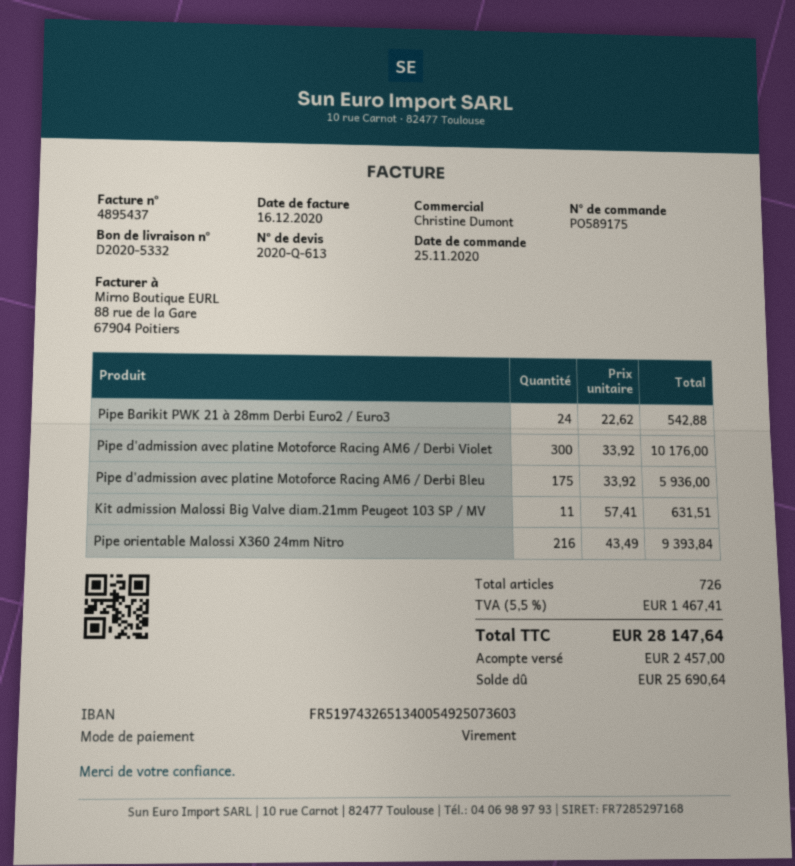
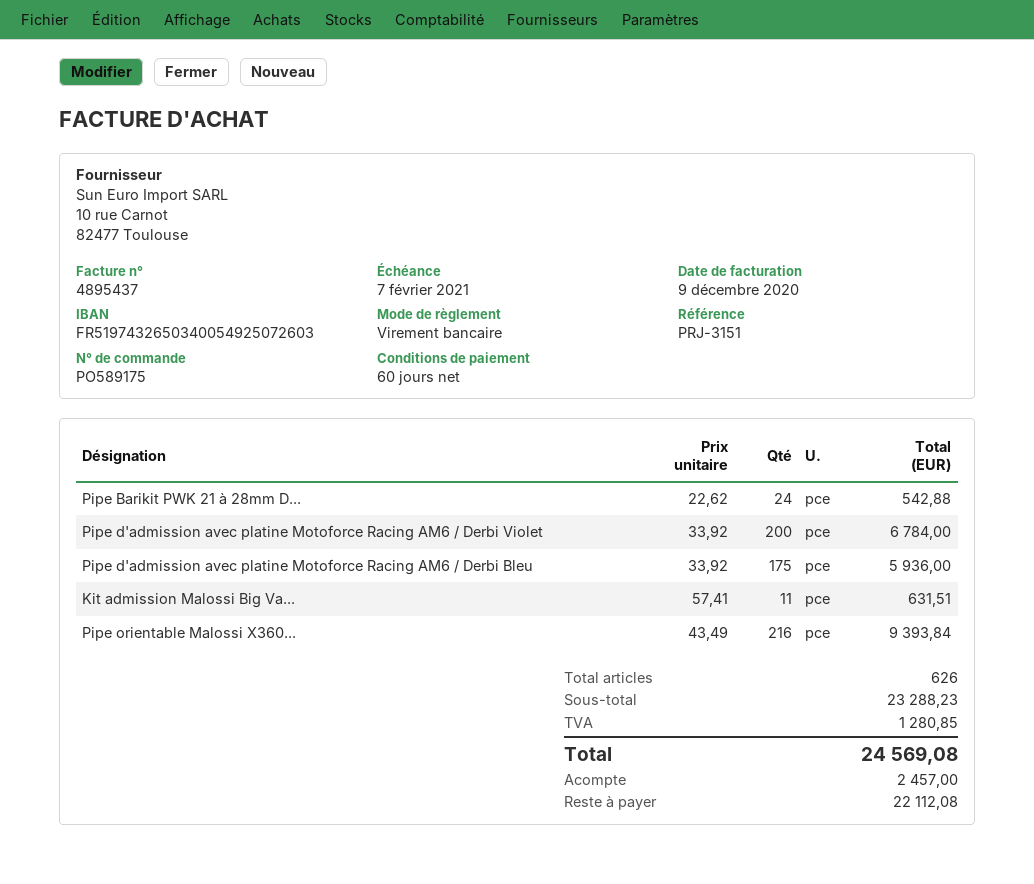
invoice date: 2020-12-16 -> 2020-12-09
bank account: FR5197432651340054925073603 -> FR5197432650340054925072603
Pipe d'admission avec platine Motoforce Racing AM6 / Derbi Violet: 300 x 33.92 = 10176.00 -> 200 x 33.92 = 6784.00
total quantity: 726 -> 626
tax: 1467.41 -> 1280.85
total: 28147.64 -> 24569.08
balance: 25690.64 -> 22112.08

